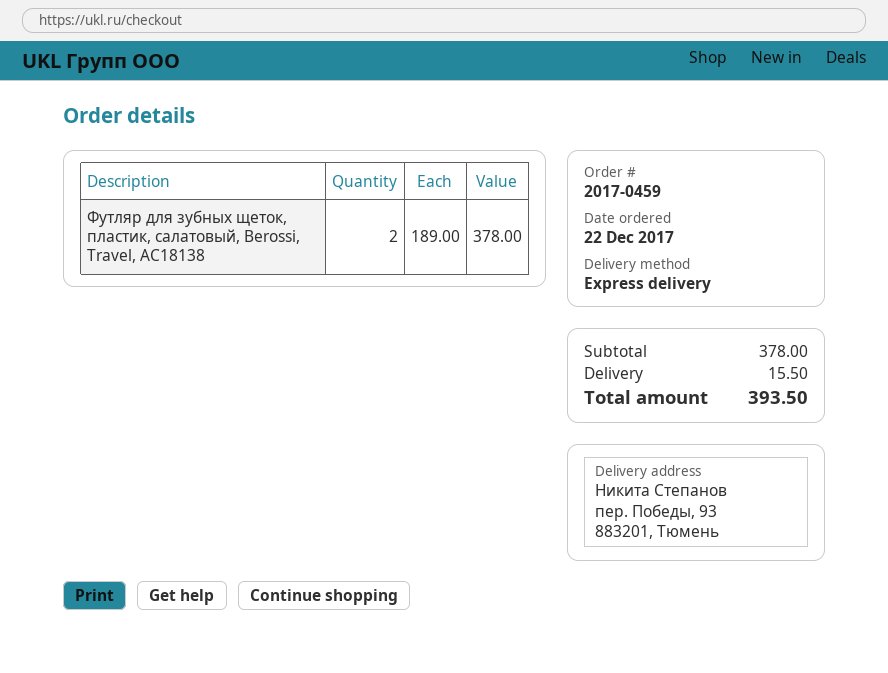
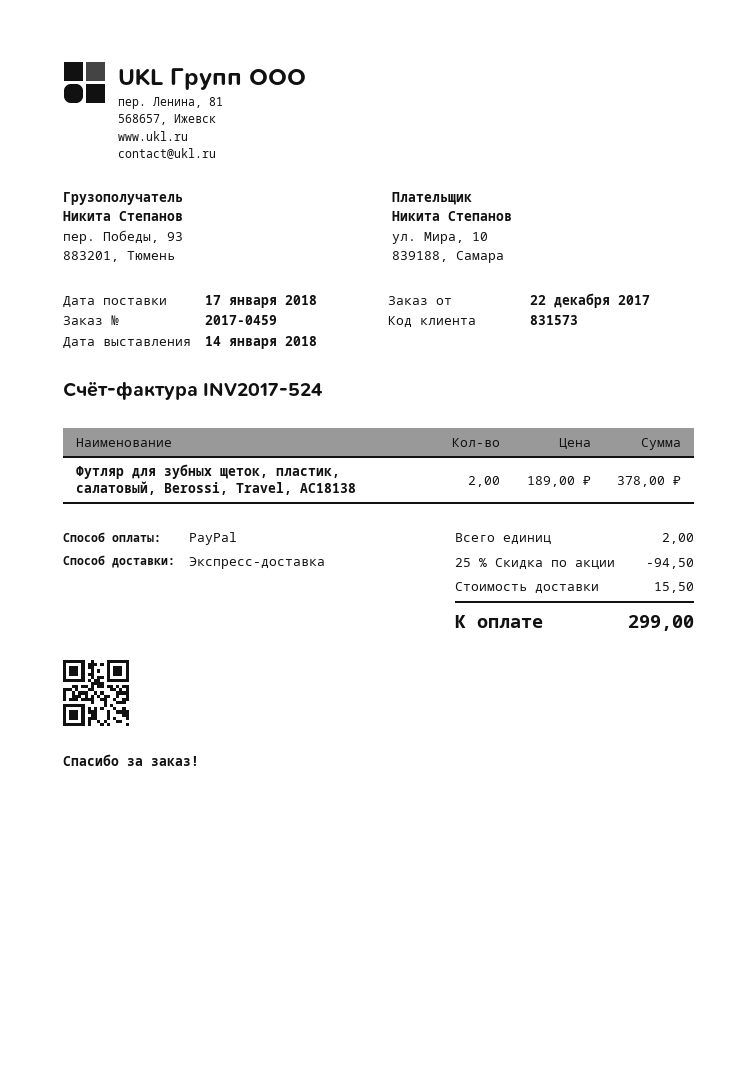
discount: none -> 25% = 94.50
total: 393.50 -> 299.00

